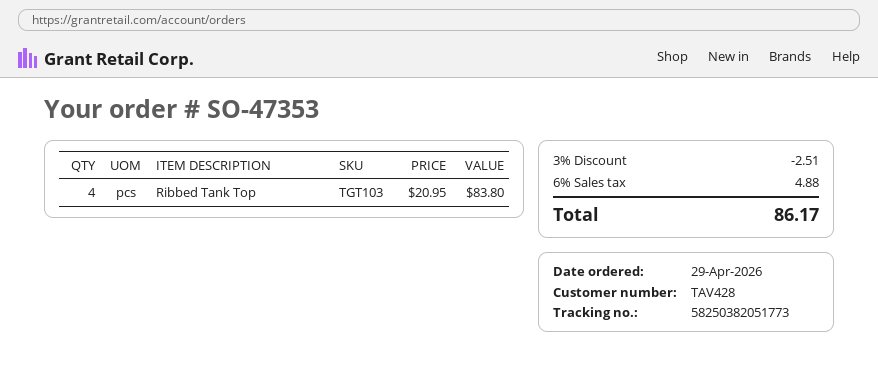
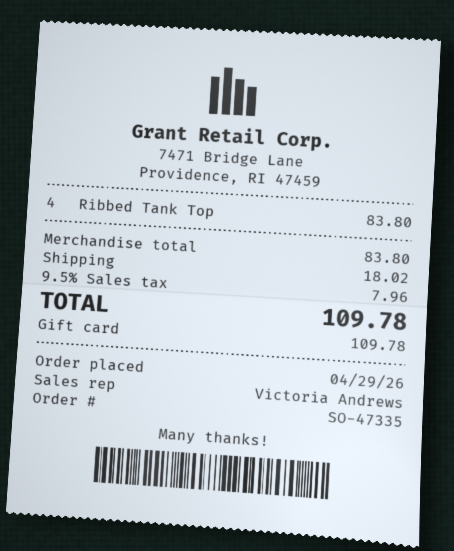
order number: SO-47353 -> SO-47335
discount: 3% = 2.51 -> none
shipping: none -> 18.02
tax: 6% = 4.88 -> 9.5% = 7.96
total: 86.17 -> 109.78

